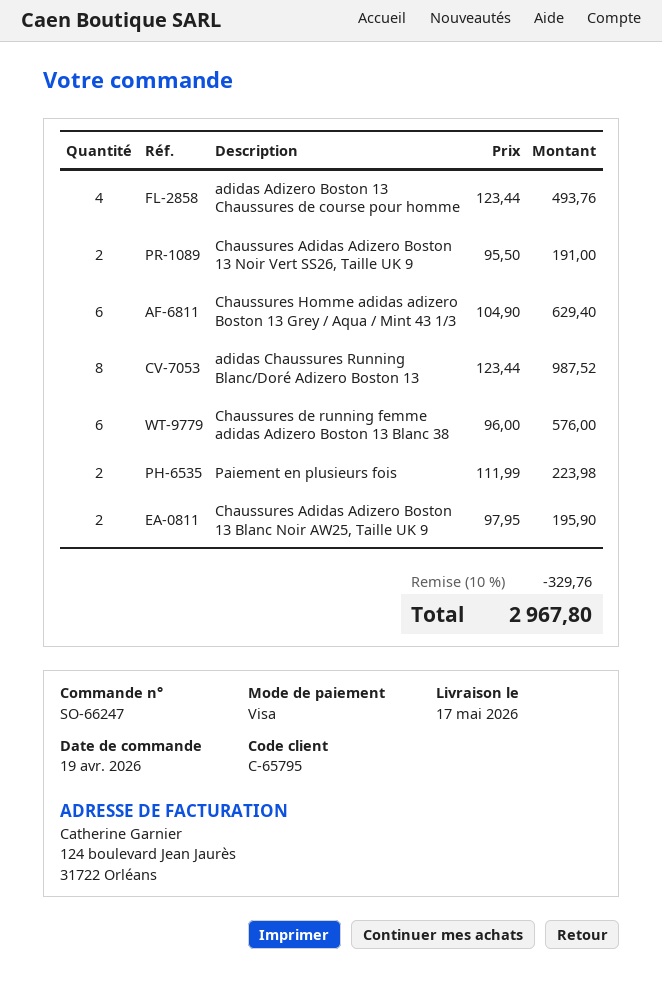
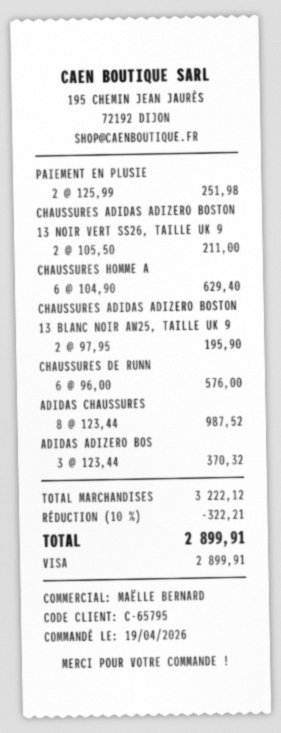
adidas Adizero Boston 13 Chaussures de course pour homme: 4 x 123.44 = 493.76 -> 3 x 123.44 = 370.32
Chaussures Adidas Adizero Boston 13 Noir Vert SS26, Taille UK 9: 2 x 95.50 = 191.00 -> 2 x 105.50 = 211.00
Paiement en plusieurs fois: 2 x 111.99 = 223.98 -> 2 x 125.99 = 251.98
discount: 10% = 329.76 -> 10% = 322.21
total: 2967.80 -> 2899.91

